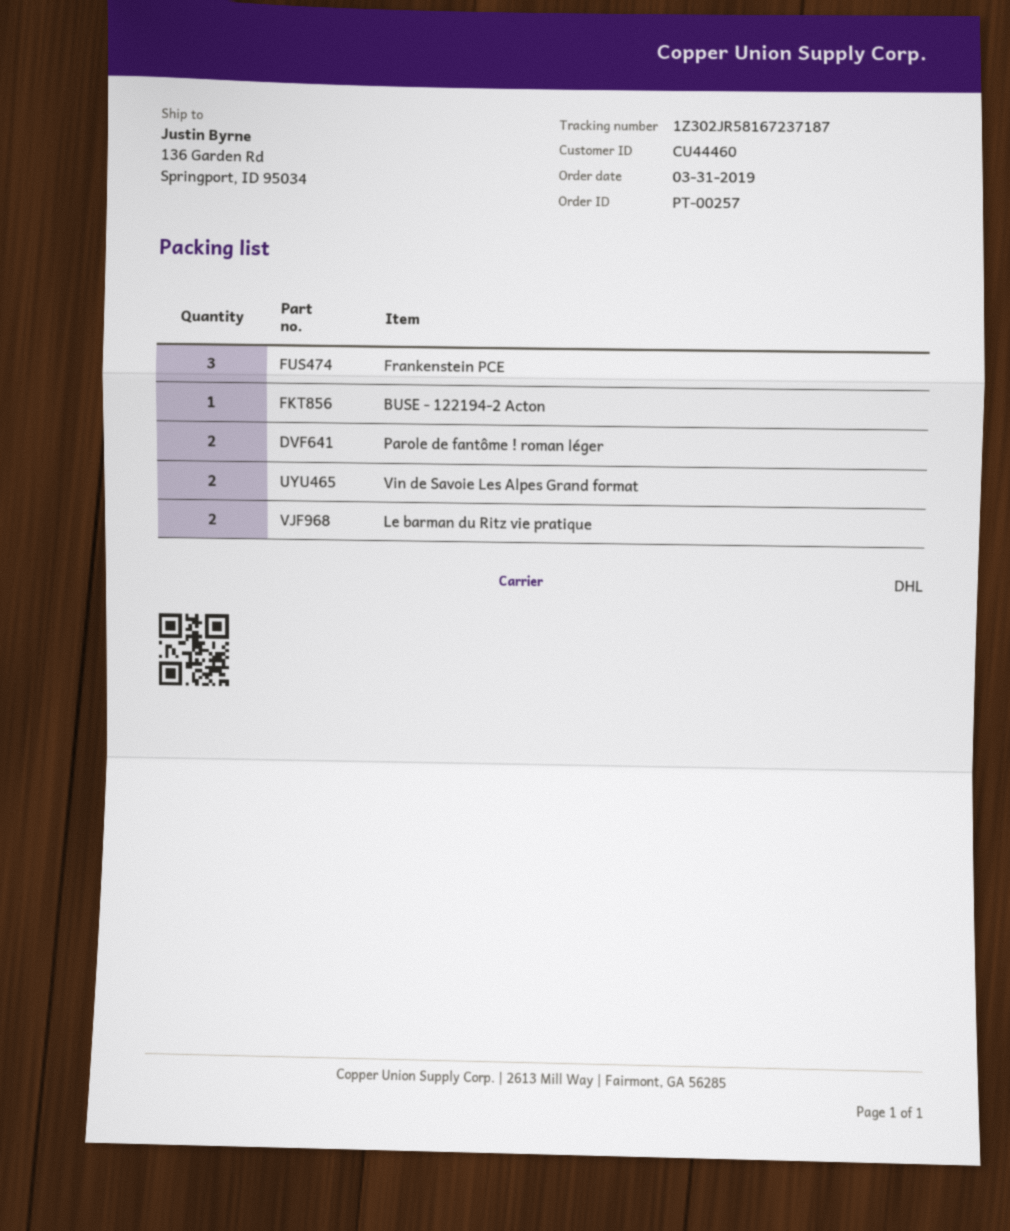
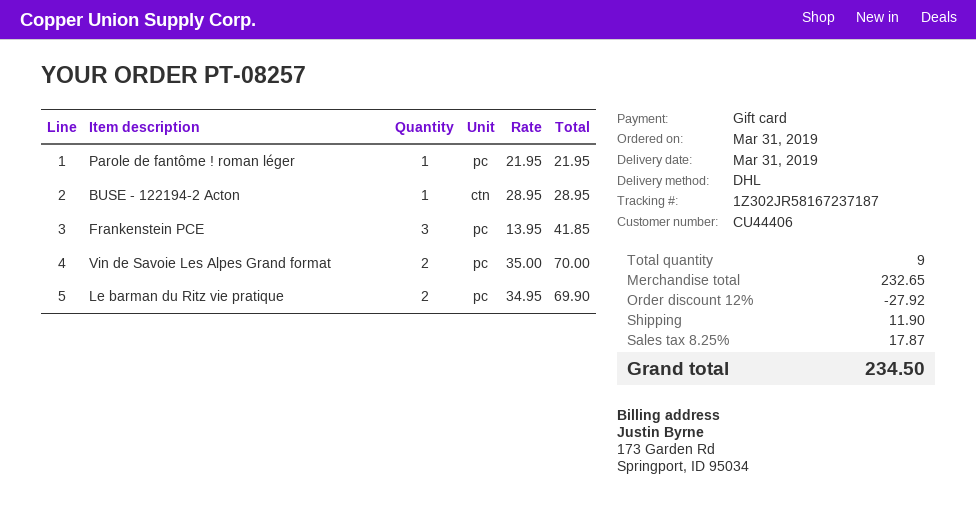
order number: PT-00257 -> PT-08257
customer number: CU44460 -> CU44406
Parole de fantôme ! roman léger: 2 -> 1

